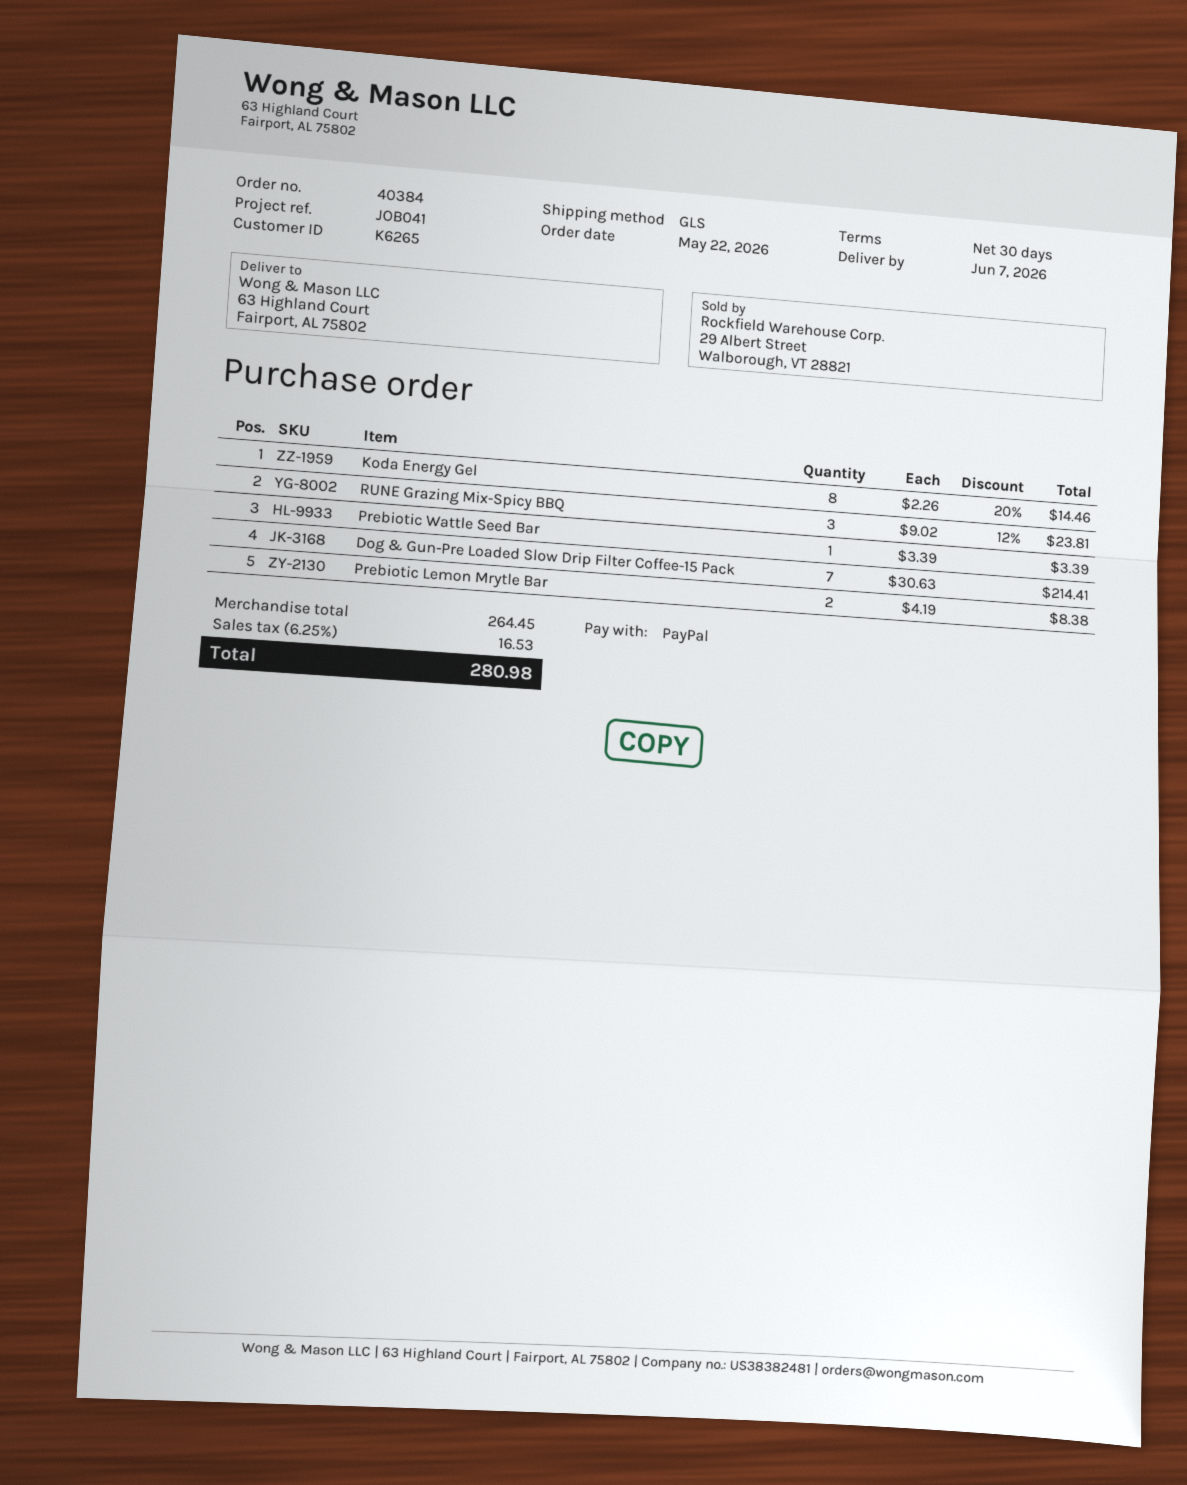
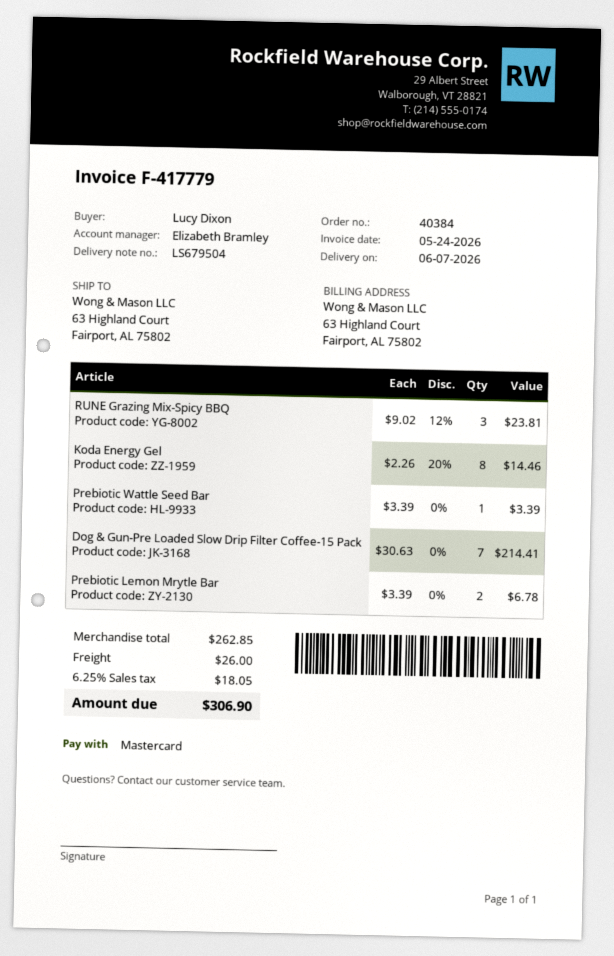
payment method: PayPal -> Mastercard
Prebiotic Lemon Mrytle Bar: 2 x 4.19 = 8.38 -> 2 x 3.39 = 6.78
subtotal: 264.45 -> 262.85
shipping: none -> 26.00
tax: 6.25% = 16.53 -> 6.25% = 18.05
total: 280.98 -> 306.90

